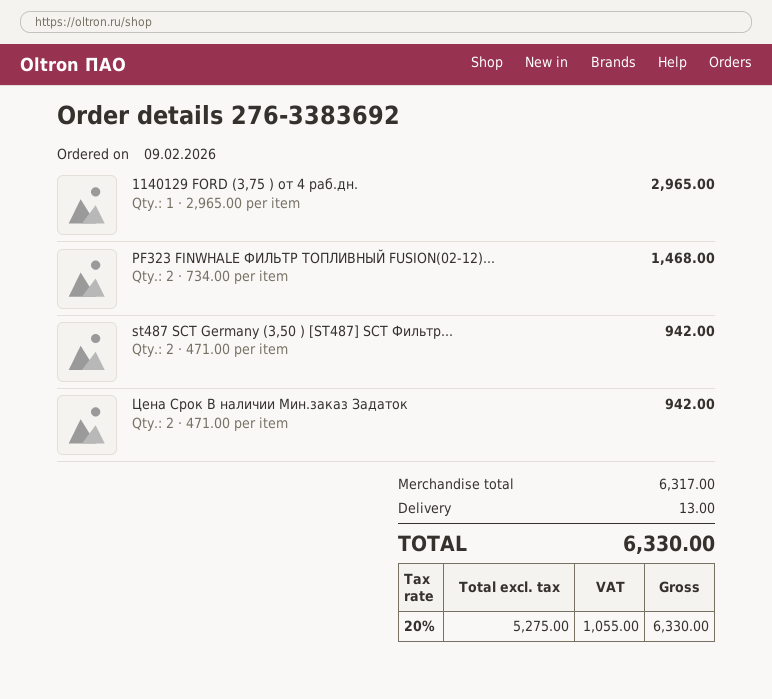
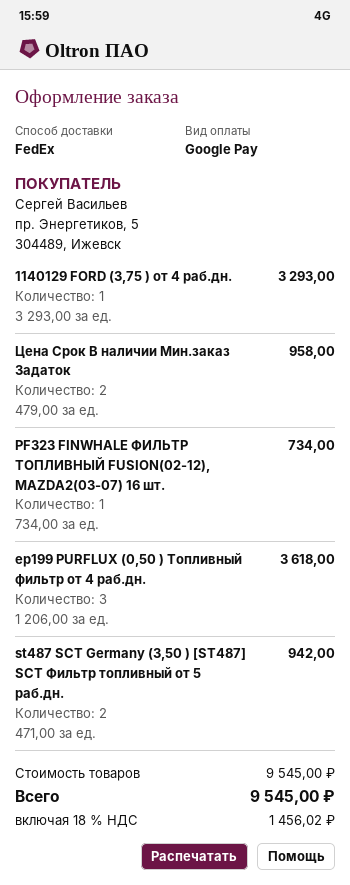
1140129 FORD (3,75 ) от 4 раб.дн.: 1 x 2965.00 = 2965.00 -> 1 x 3293.00 = 3293.00
PF323 FINWHALE ФИЛЬТР ТОПЛИВНЫЙ FUSION(02-12)...: 2 x 734.00 = 1468.00 -> 1 x 734.00 = 734.00
Цена Срок В наличии Мин.заказ Задаток: 2 x 471.00 = 942.00 -> 2 x 479.00 = 958.00
ep199 PURFLUX (0,50 ) Топливный фильтр от 4 раб.дн.: none -> 3 x 1206.00 = 3618.00
subtotal: 6317.00 -> 9545.00
shipping: 13.00 -> none
tax: 20% = 1055.00 -> 18% = 1456.02
total: 6330.00 -> 9545.00

